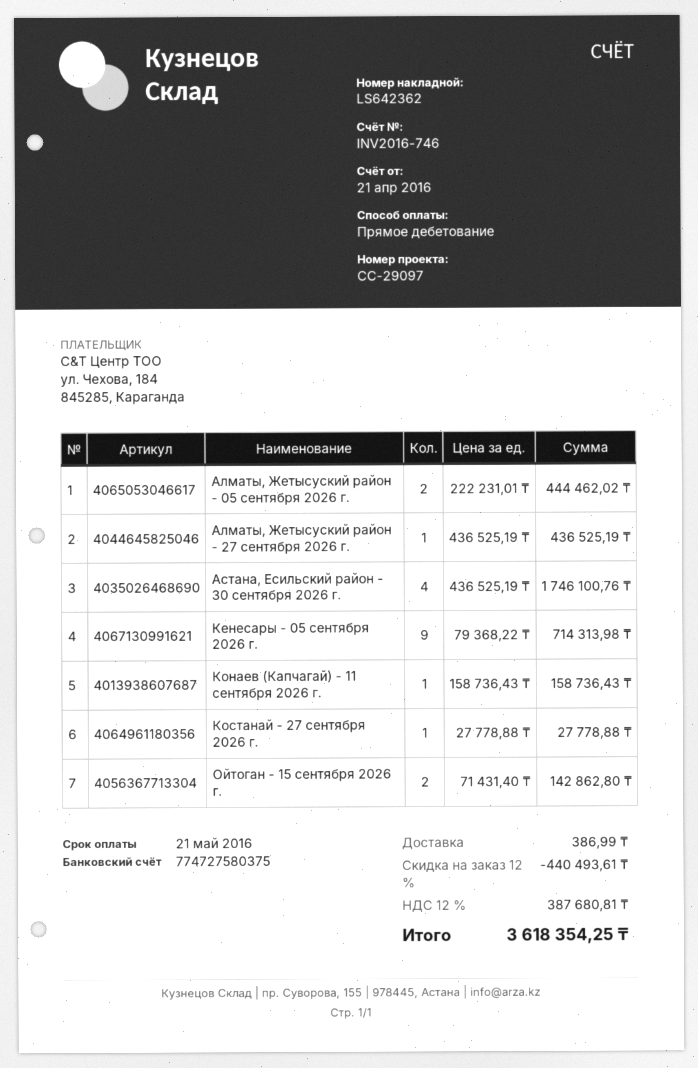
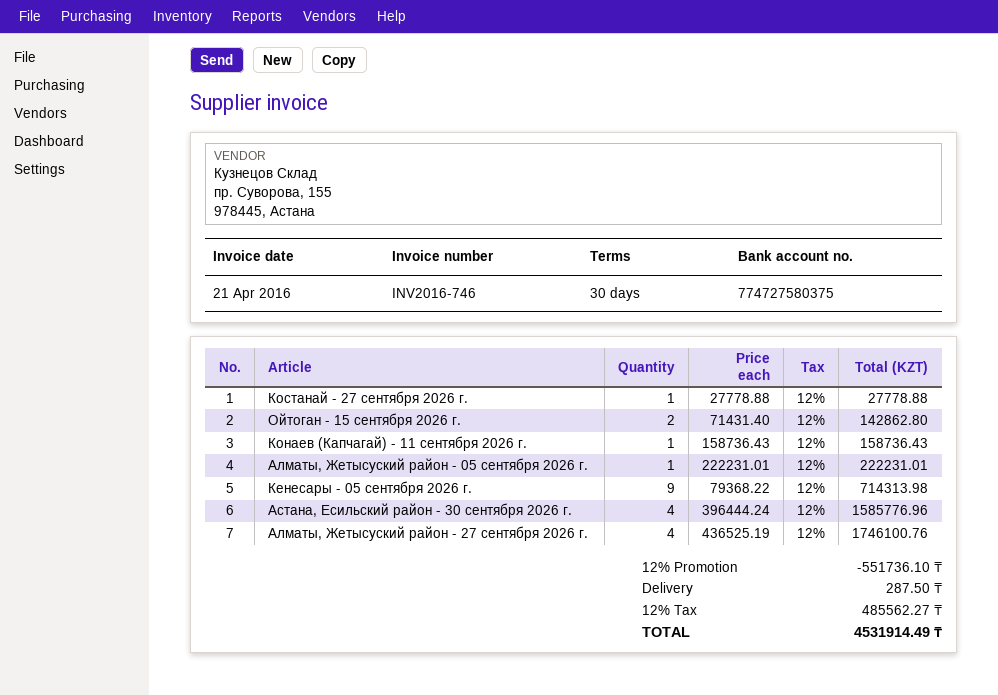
Алматы, Жетысуский район - 05 сентября 2026 г.: 2 x 222231.01 = 444462.02 -> 1 x 222231.01 = 222231.01
Алматы, Жетысуский район - 27 сентября 2026 г.: 1 x 436525.19 = 436525.19 -> 4 x 436525.19 = 1746100.76
Астана, Есильский район - 30 сентября 2026 г.: 4 x 436525.19 = 1746100.76 -> 4 x 396444.24 = 1585776.96
discount: 12% = 440493.61 -> 12% = 551736.10
shipping: 386.99 -> 287.50
tax: 12% = 387680.81 -> 12% = 485562.27
total: 3618354.25 -> 4531914.49

